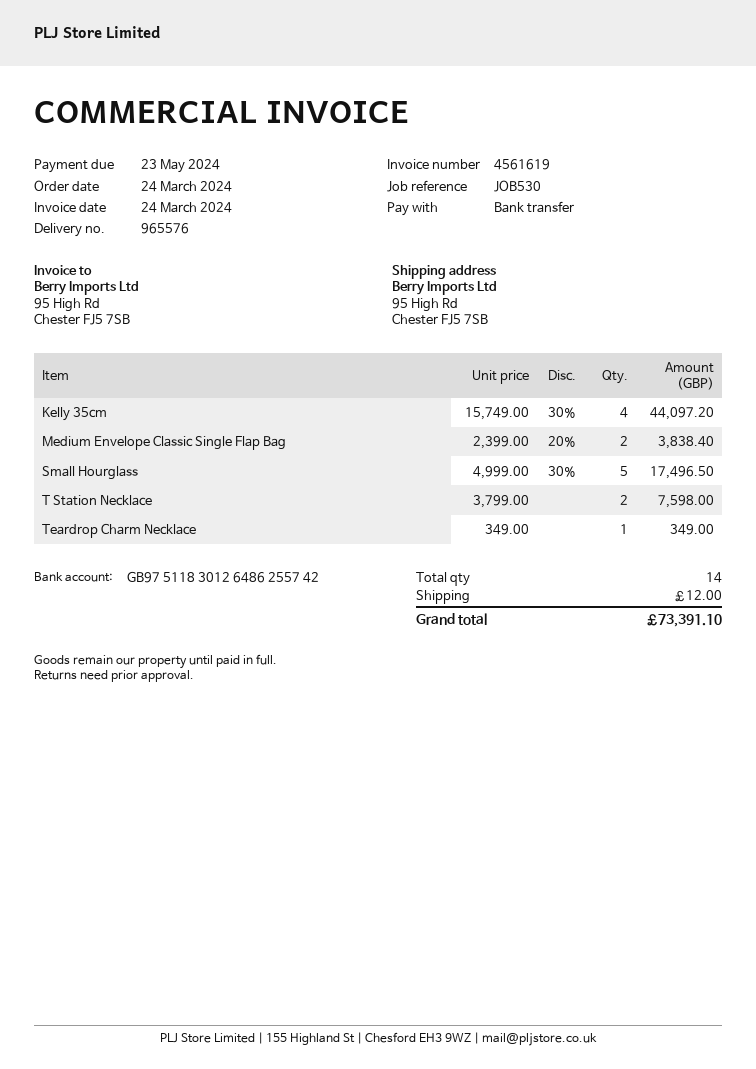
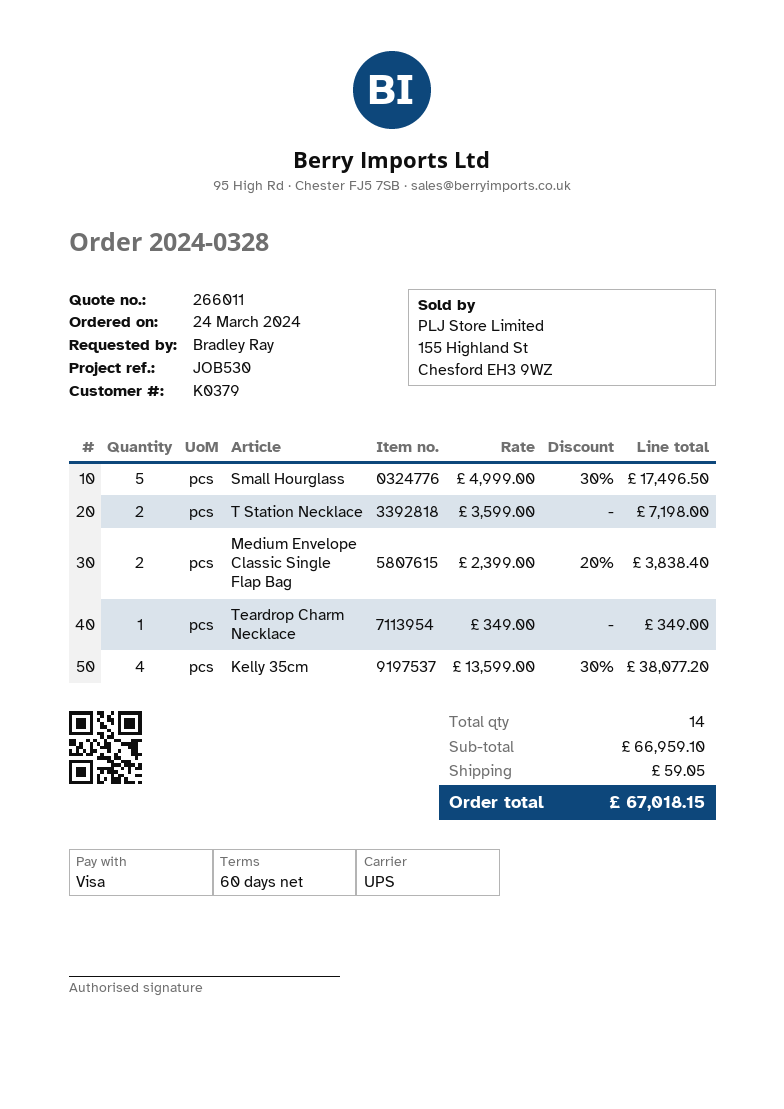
payment method: bank transfer -> Visa
Kelly 35cm: 4 x 15749.00 - 30% = 44097.20 -> 4 x 13599.00 - 30% = 38077.20
T Station Necklace: 2 x 3799.00 = 7598.00 -> 2 x 3599.00 = 7198.00
shipping: 12.00 -> 59.05
total: 73391.10 -> 67018.15

